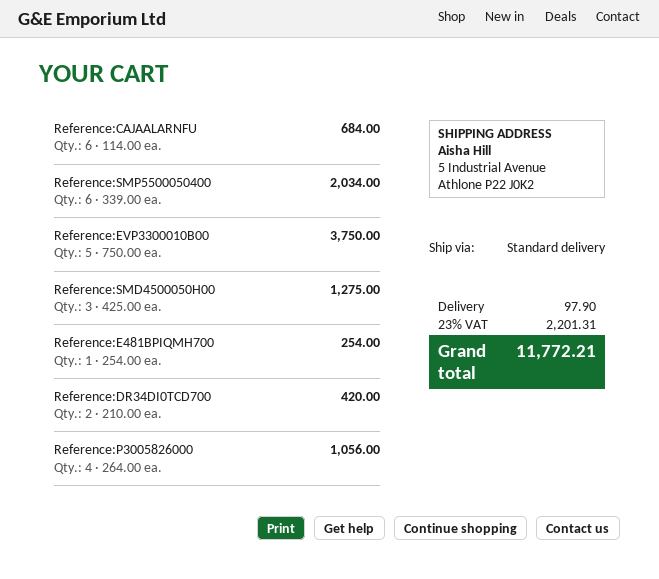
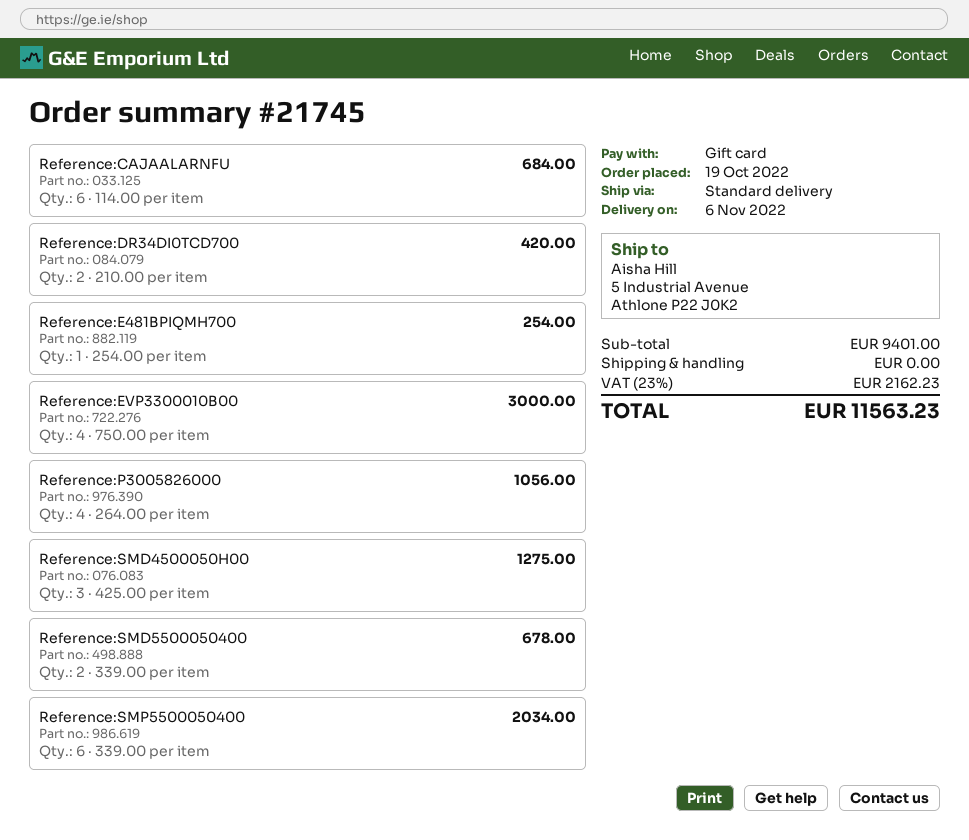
Reference:EVP3300010B00: 5 x 750.00 = 3750.00 -> 4 x 750.00 = 3000.00
Reference:SMD5500050400: none -> 2 x 339.00 = 678.00
shipping: 97.90 -> 0.00
tax: 23% = 2201.31 -> 23% = 2162.23
total: 11772.21 -> 11563.23

